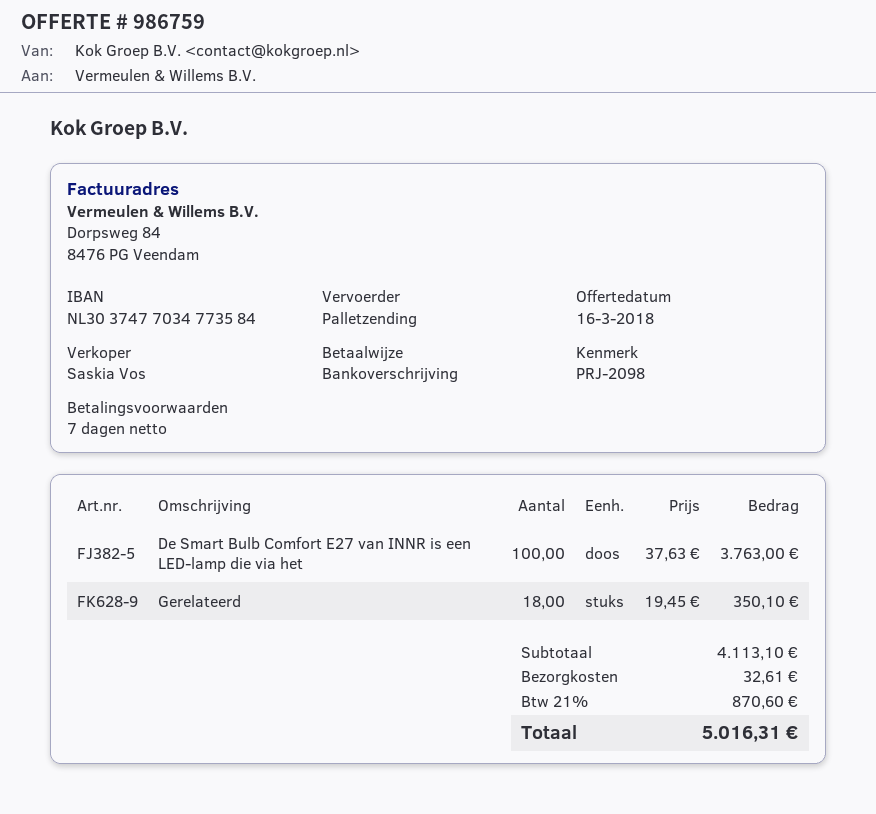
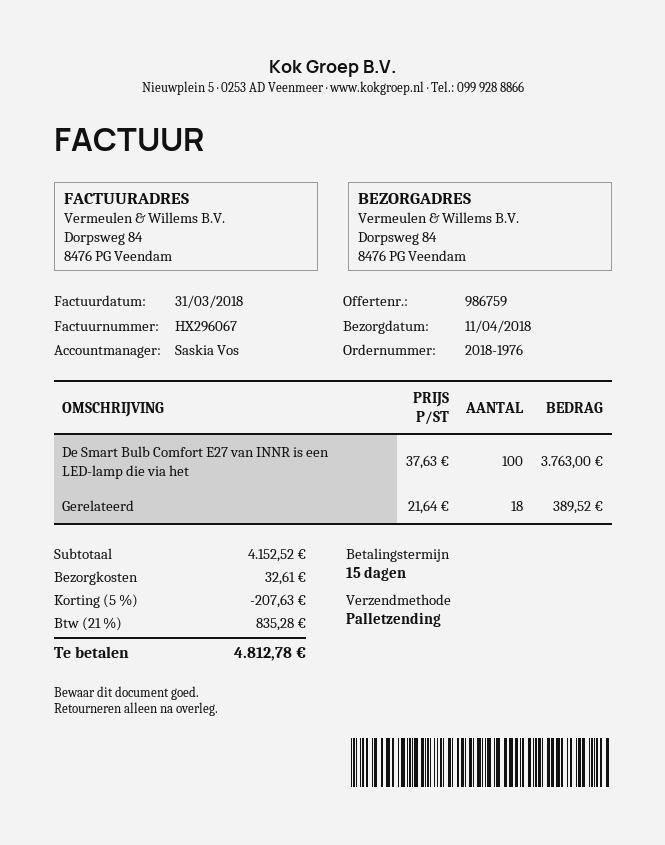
payment terms: 7 days -> 15 days
Gerelateerd: 18 x 19.45 = 350.10 -> 18 x 21.64 = 389.52
subtotal: 4113.10 -> 4152.52
discount: none -> 5% = 207.63
tax: 21% = 870.60 -> 21% = 835.28
total: 5016.31 -> 4812.78

